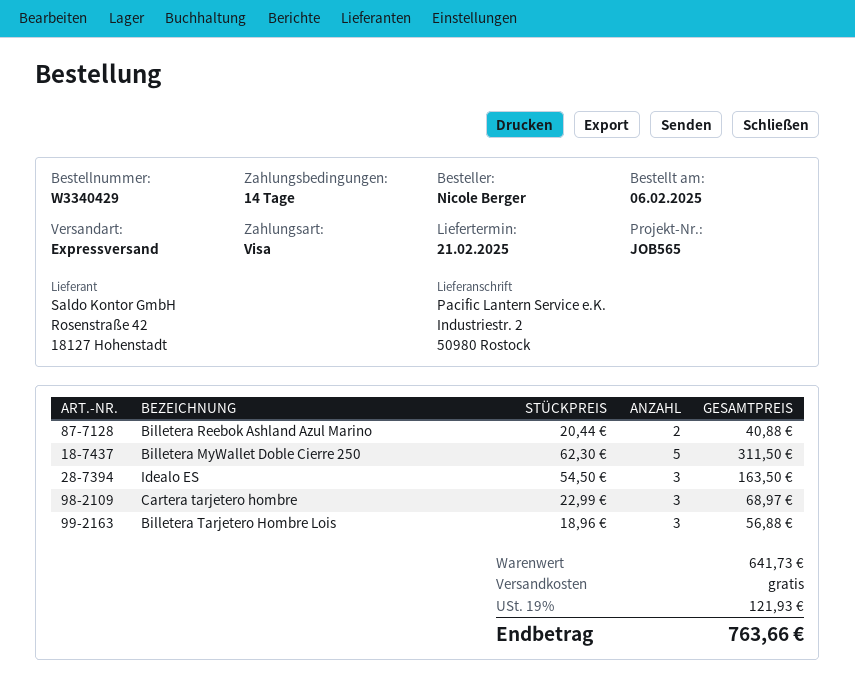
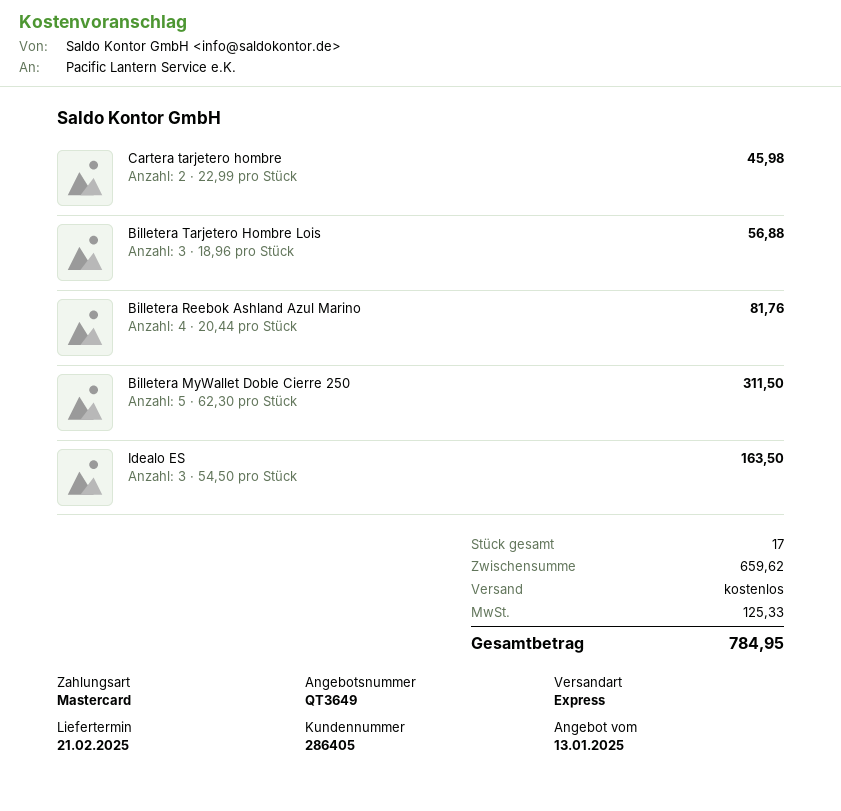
payment method: Visa -> Mastercard
Billetera Reebok Ashland Azul Marino: 2 x 20.44 = 40.88 -> 4 x 20.44 = 81.76
Cartera tarjetero hombre: 3 x 22.99 = 68.97 -> 2 x 22.99 = 45.98
subtotal: 641.73 -> 659.62
tax: 121.93 -> 125.33
total: 763.66 -> 784.95

